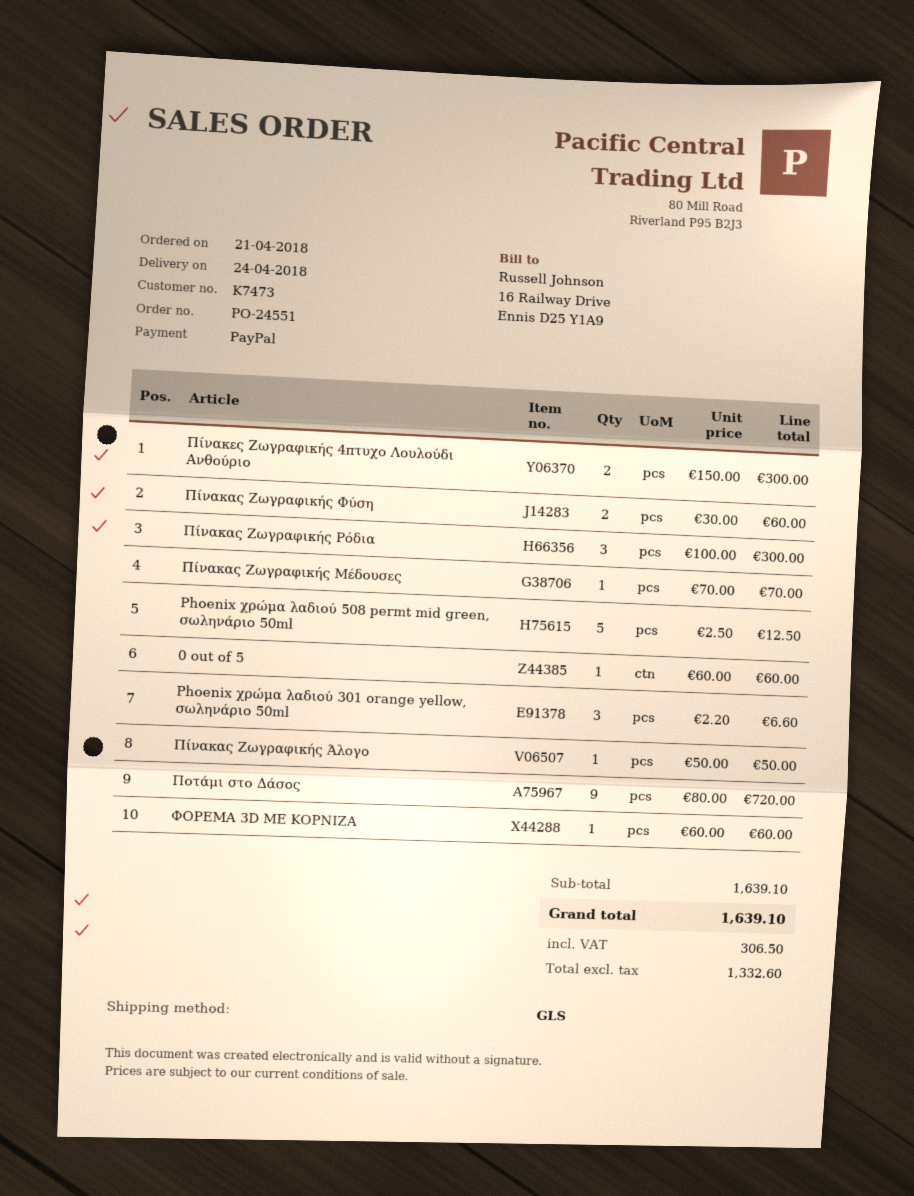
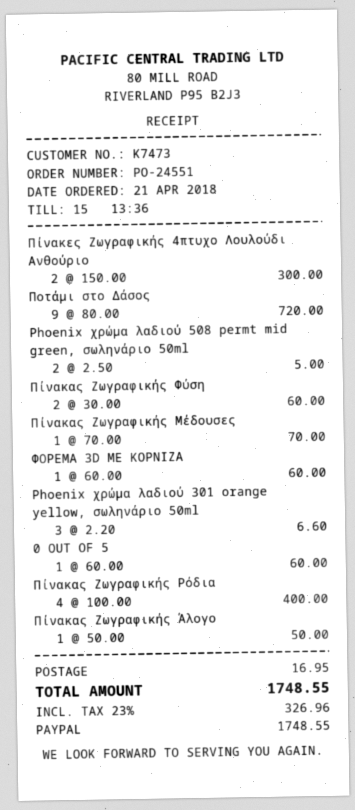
Πίνακας Ζωγραφικής Ρόδια: 3 x 100.00 = 300.00 -> 4 x 100.00 = 400.00
Phoenix χρώμα λαδιού 508 permt mid green, σωληνάριο 50ml: 5 x 2.50 = 12.50 -> 2 x 2.50 = 5.00
shipping: none -> 16.95
tax: 306.50 -> 326.96
total: 1639.10 -> 1748.55

